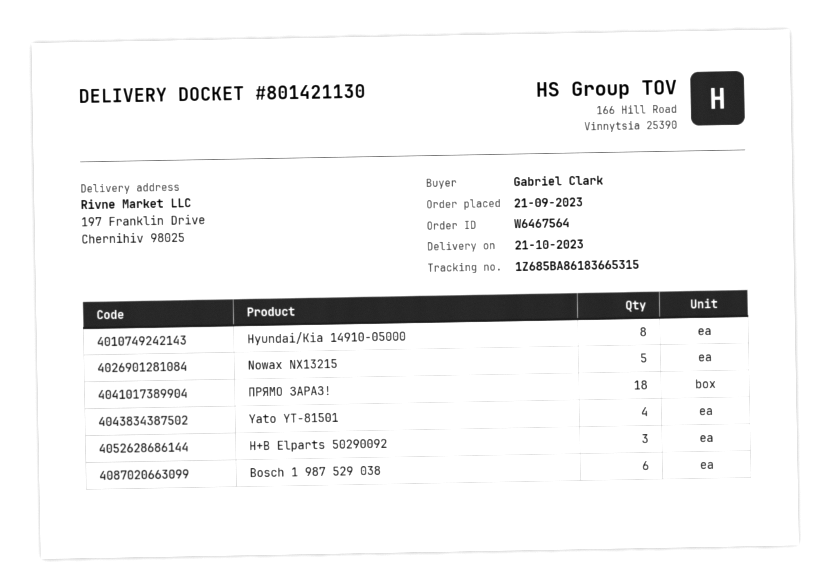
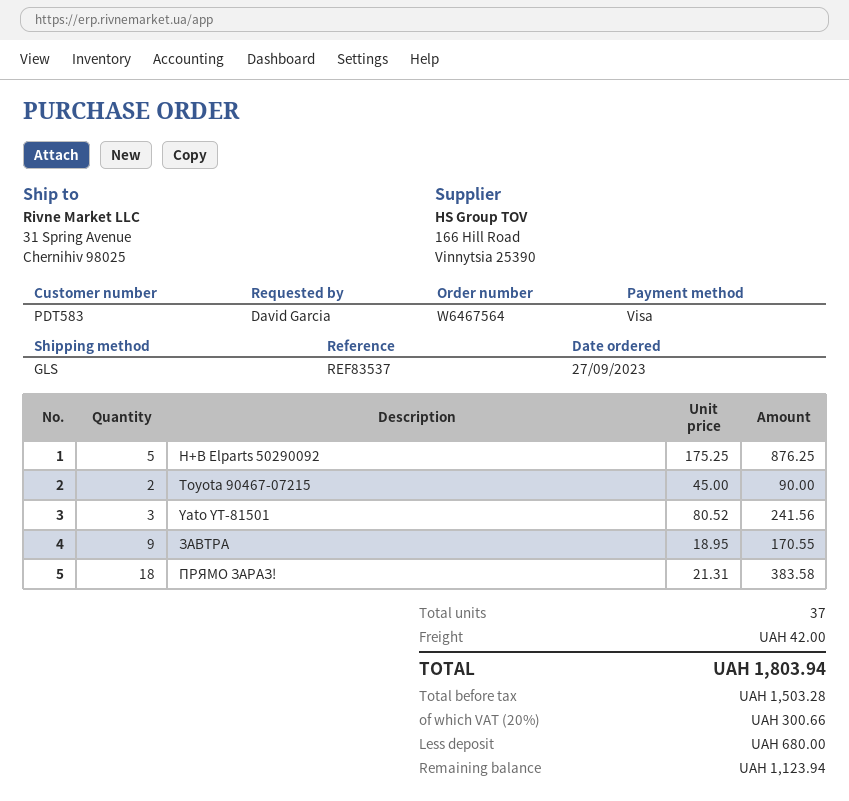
order date: 2023-09-21 -> 2023-09-27
ordered by: Gabriel Clark -> David Garcia
ship to: 197 Franklin Drive, Chernihiv 98025 -> 31 Spring Avenue, Chernihiv 98025
Hyundai/Kia 14910-05000: 8 -> none
Nowax NX13215: 5 -> none
Yato YT-81501: 4 -> 3
H+B Elparts 50290092: 3 -> 5
Bosch 1 987 529 038: 6 -> none
Toyota 90467-07215: none -> 2
ЗАВТРА: none -> 9

